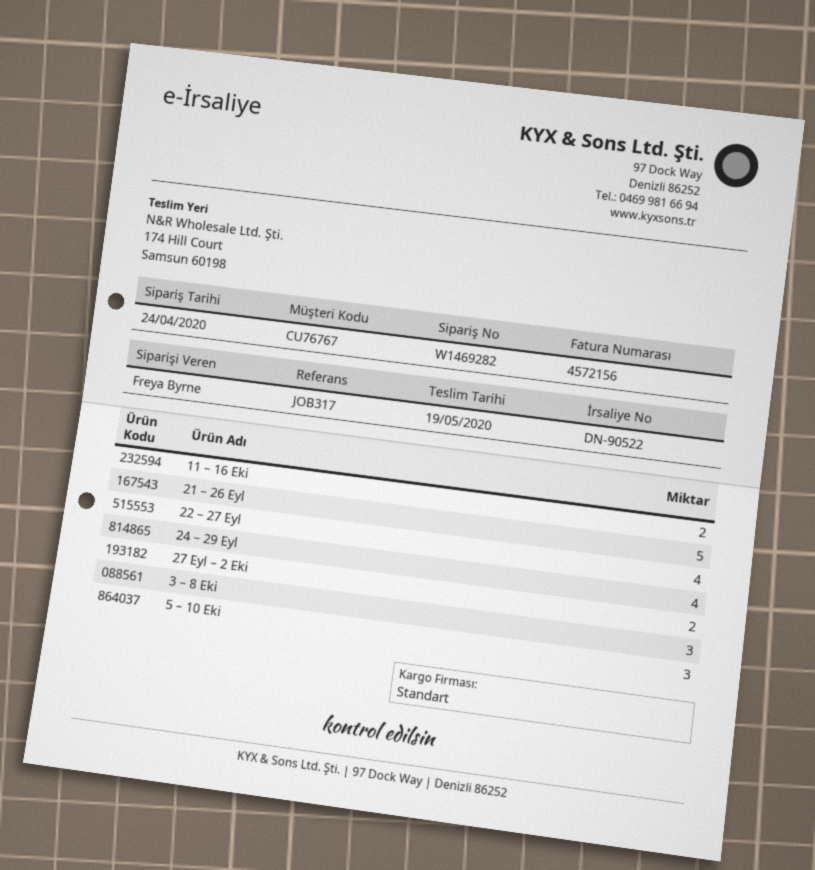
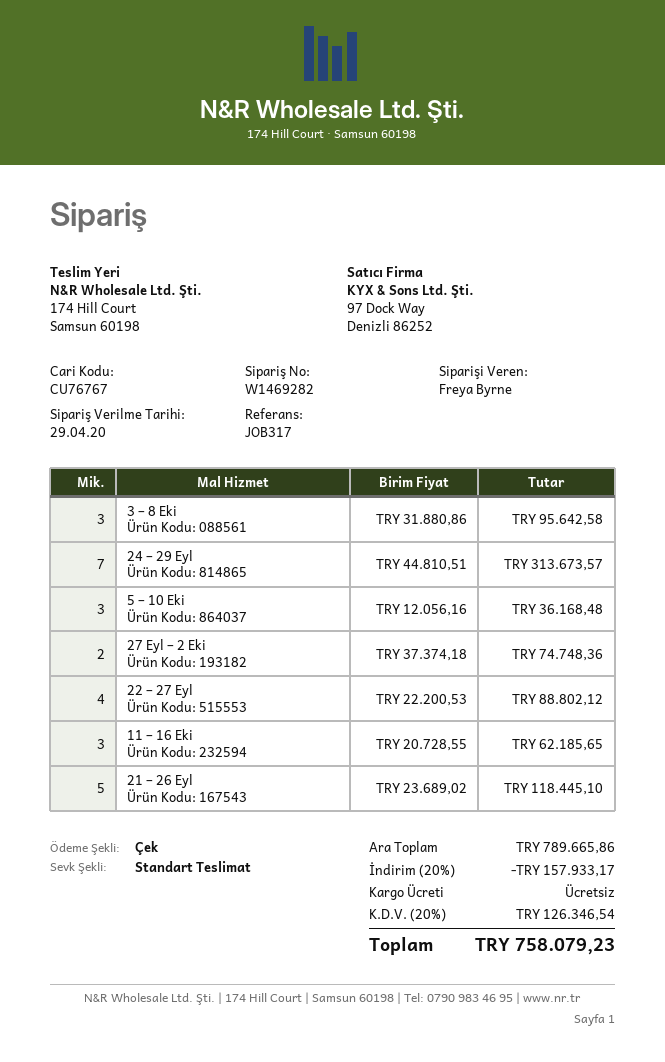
order date: 2020-04-24 -> 2020-04-29
11 – 16 Eki: 2 -> 3
24 – 29 Eyl: 4 -> 7

